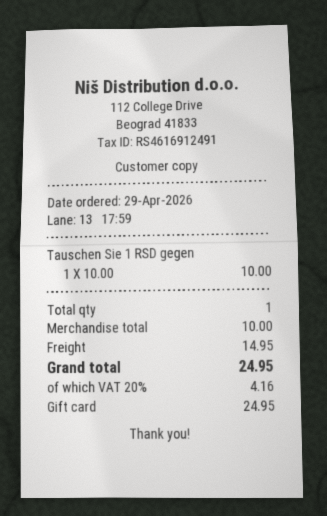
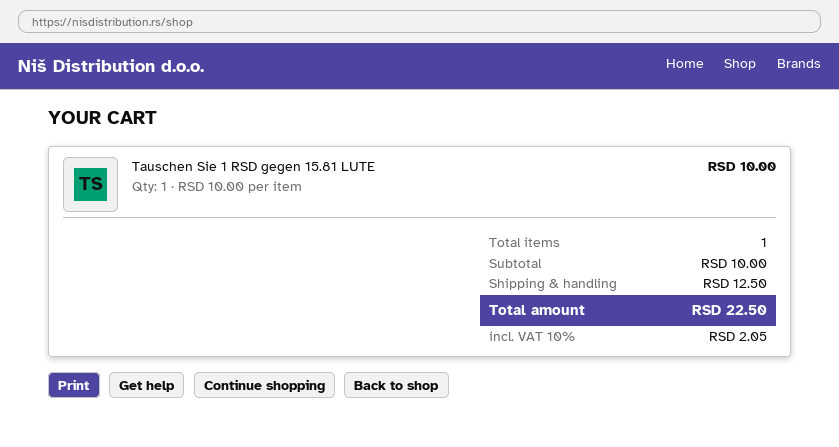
shipping: 14.95 -> 12.50
tax: 20% = 4.16 -> 10% = 2.05
total: 24.95 -> 22.50

